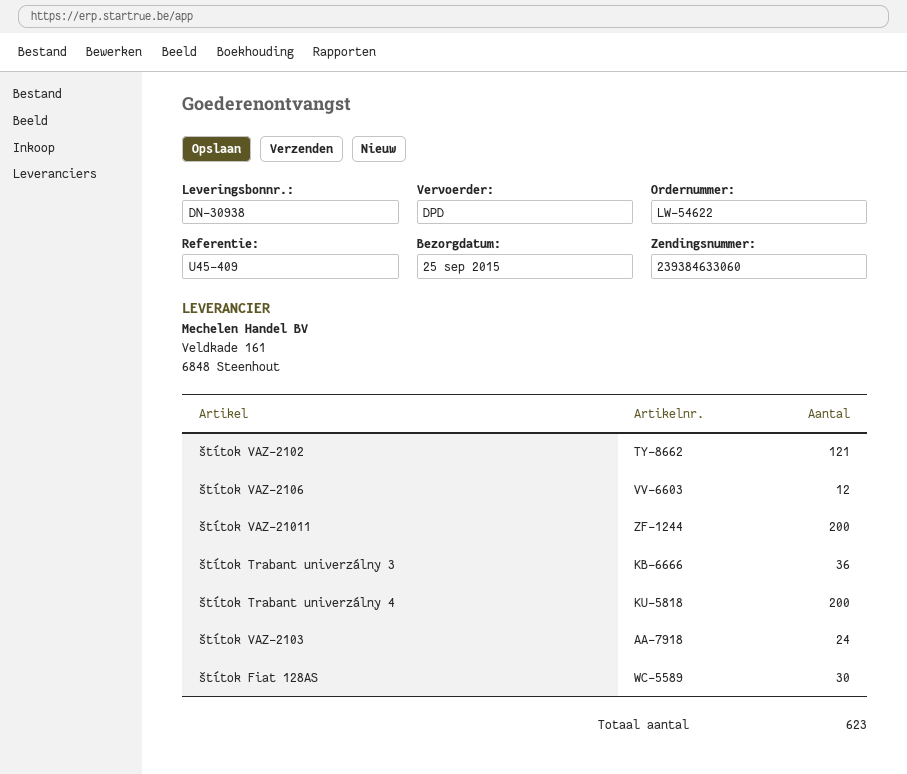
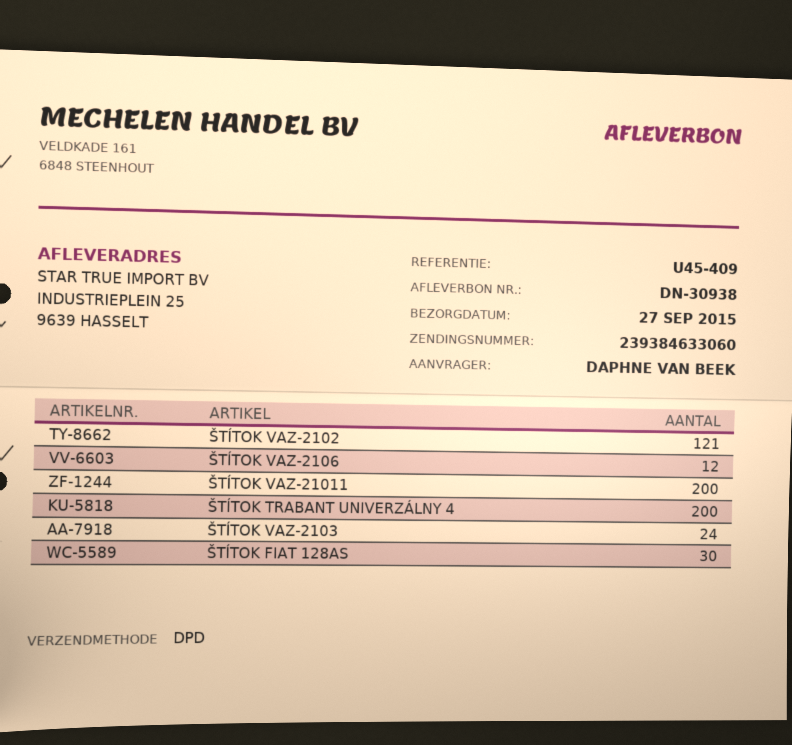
delivery date: 2015-09-25 -> 2015-09-27
štítok Trabant univerzálny 3: 36 -> none

